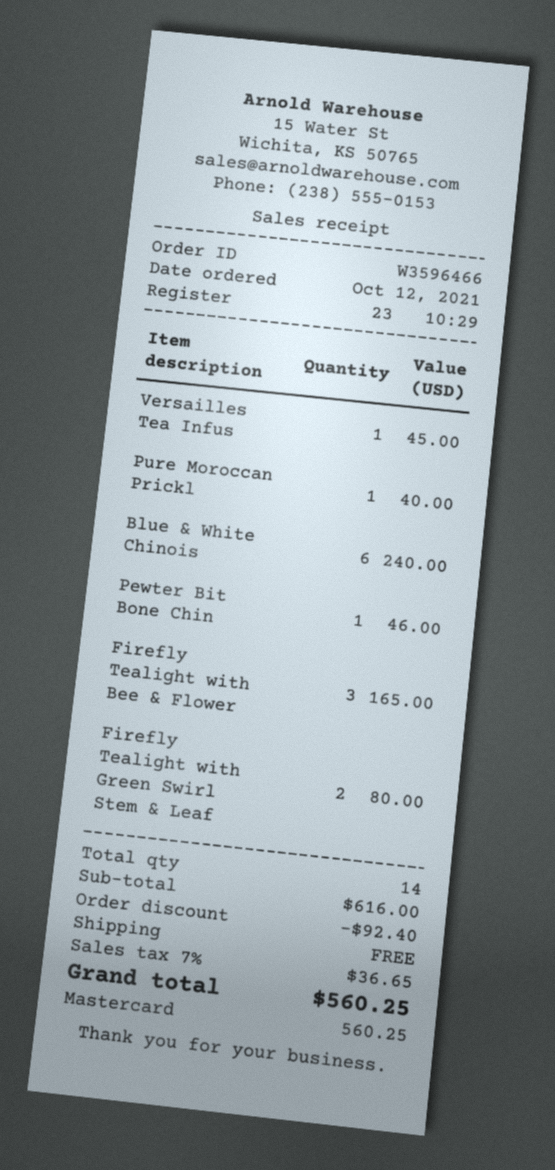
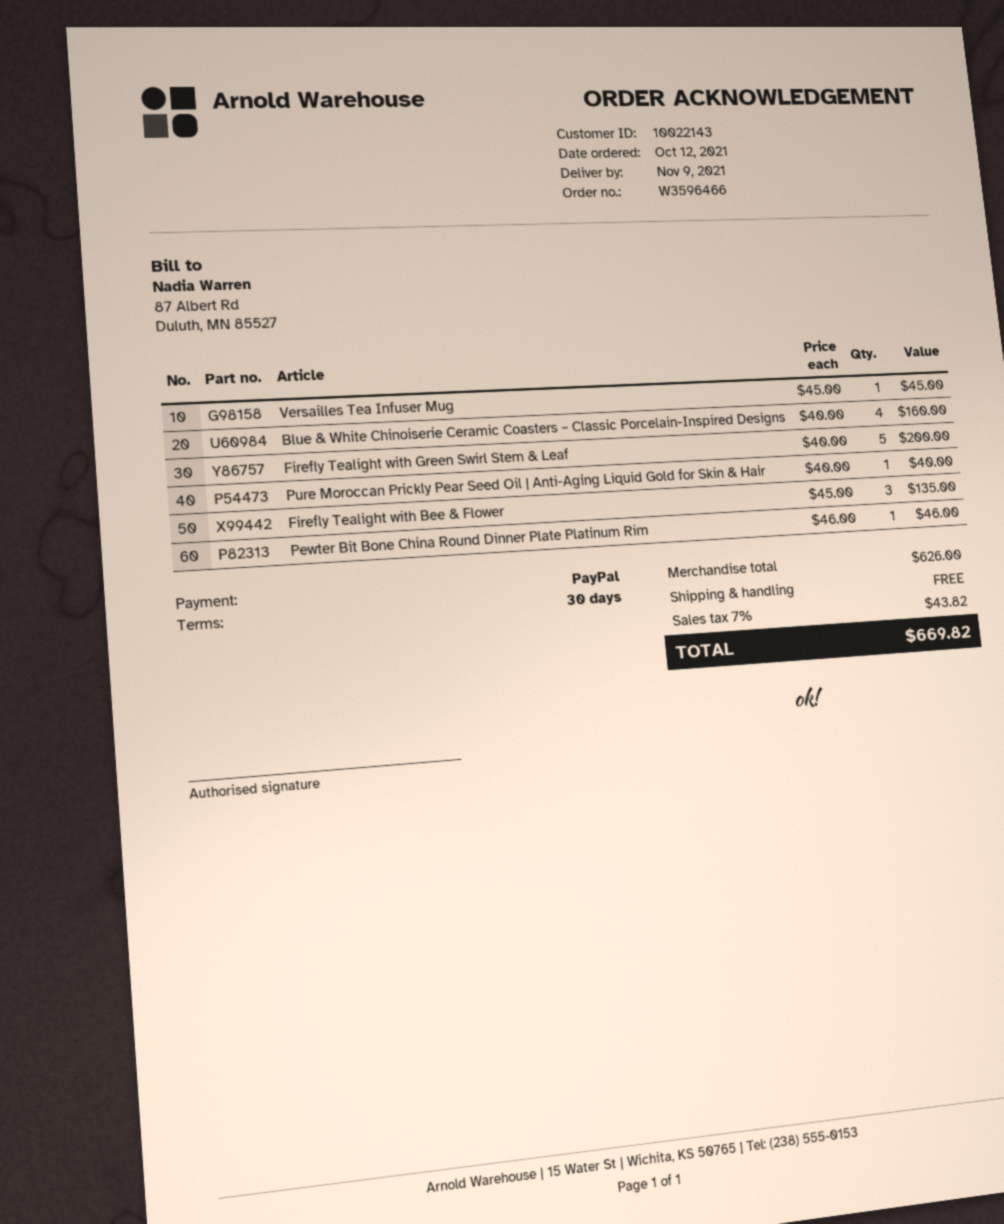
payment method: Mastercard -> PayPal
Blue & White Chinois: 6 for 240.00 -> 4 for 160.00
Firefly Tealight with Bee & Flower: 3 for 165.00 -> 3 for 135.00
Firefly Tealight with Green Swirl Stem & Leaf: 2 for 80.00 -> 5 for 200.00
subtotal: 616.00 -> 626.00
discount: 92.40 -> none
tax: 7% = 36.65 -> 7% = 43.82
total: 560.25 -> 669.82

